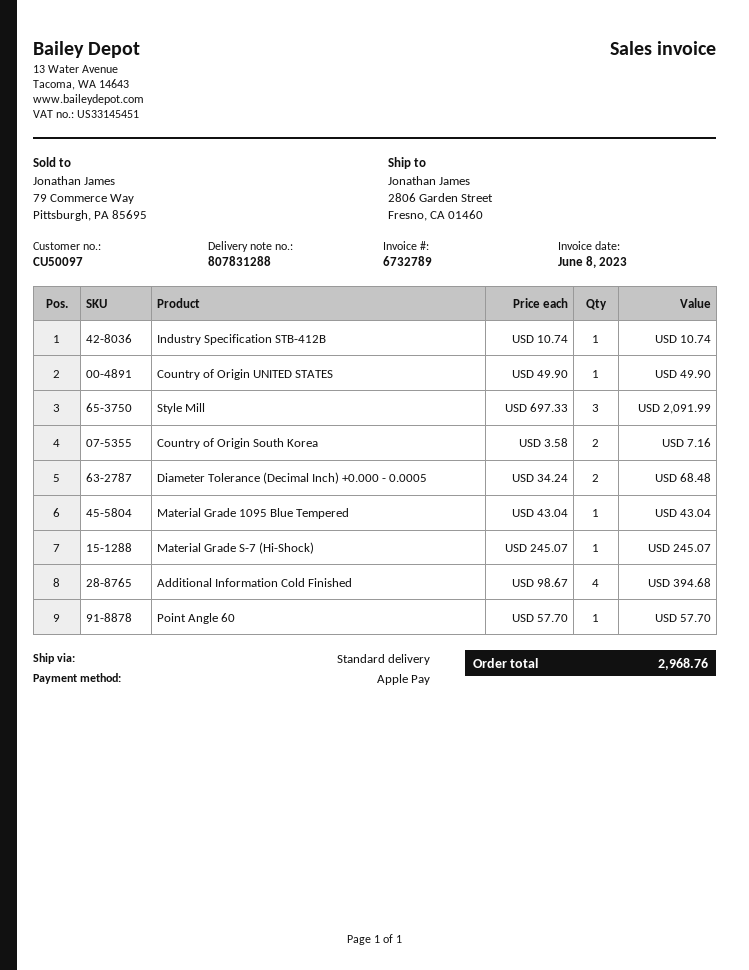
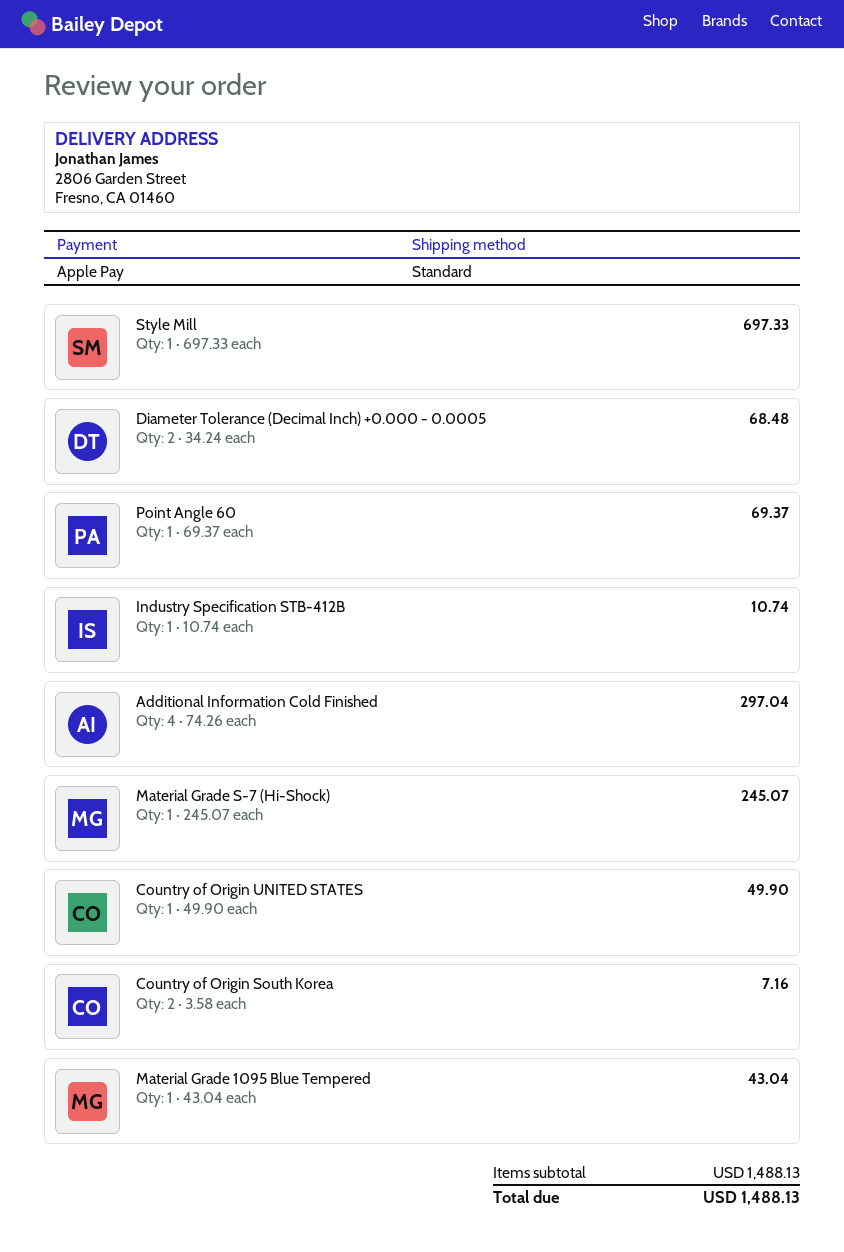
Style Mill: 3 x 697.33 = 2091.99 -> 1 x 697.33 = 697.33
Additional Information Cold Finished: 4 x 98.67 = 394.68 -> 4 x 74.26 = 297.04
Point Angle 60: 1 x 57.70 = 57.70 -> 1 x 69.37 = 69.37
total: 2968.76 -> 1488.13

